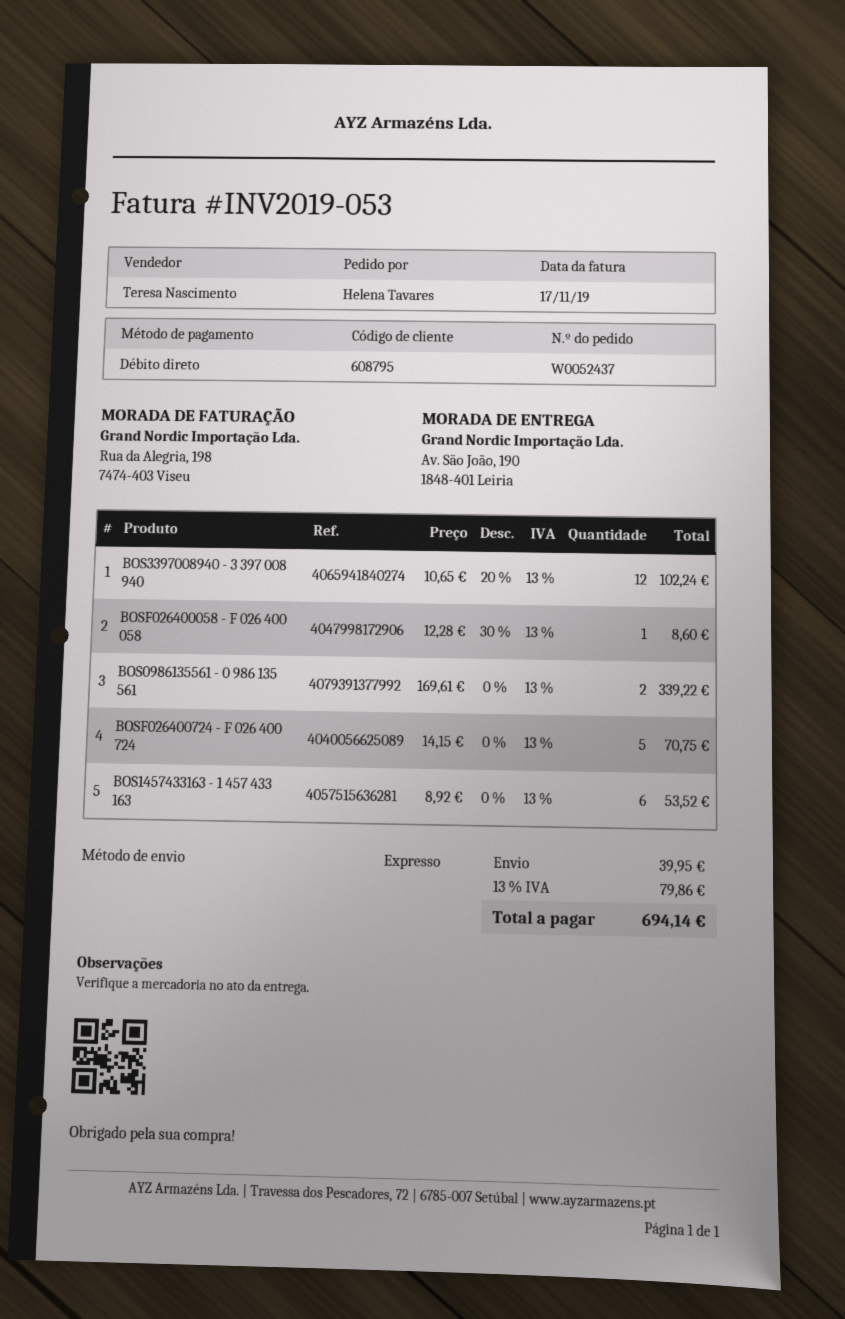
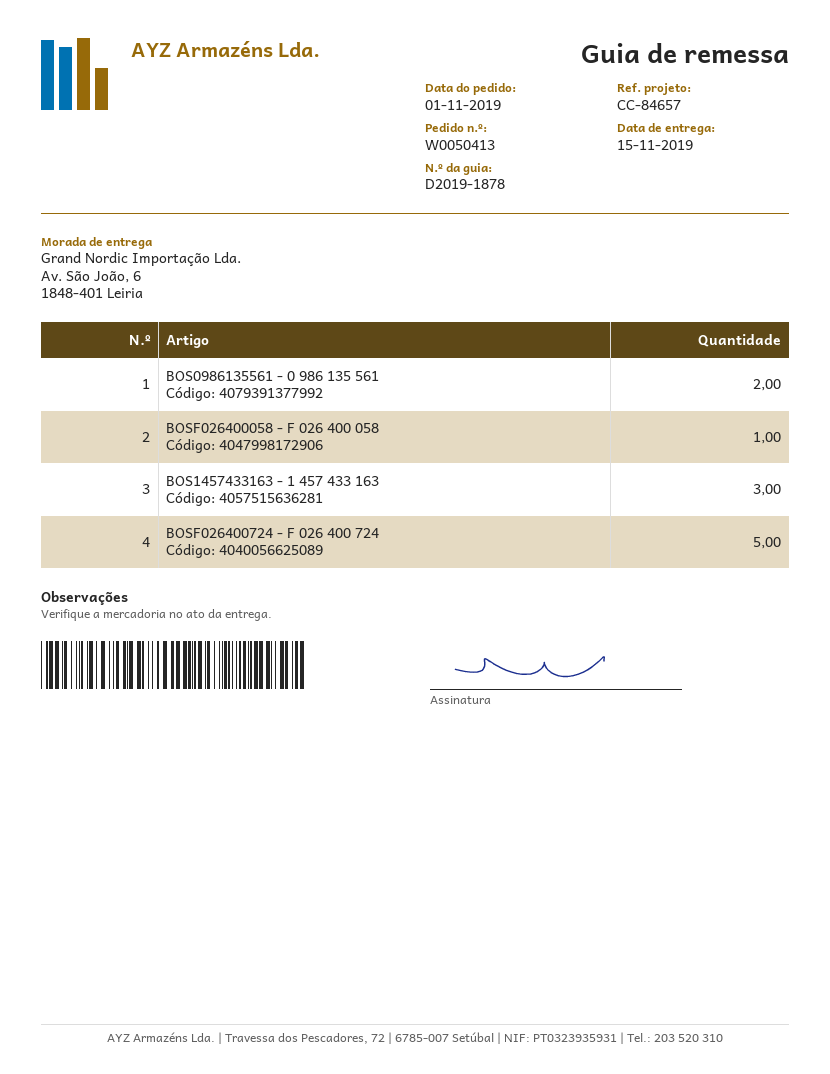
order number: W0052437 -> W0050413
ship to: Av. São João, 190, 1848-401 Leiria -> Av. São João, 6, 1848-401 Leiria
BOS3397008940 - 3 397 008 940: 12 -> none
BOS1457433163 - 1 457 433 163: 6 -> 3

